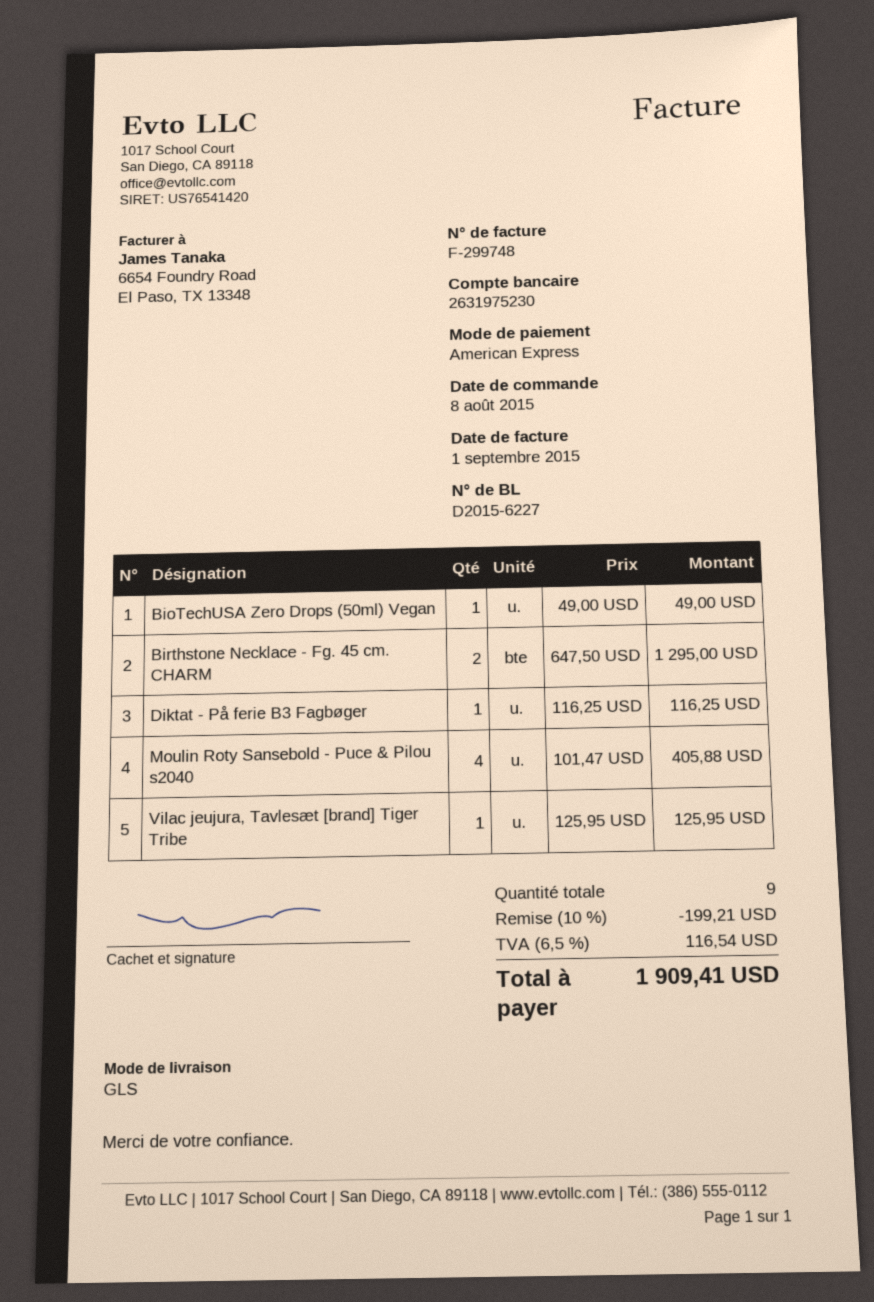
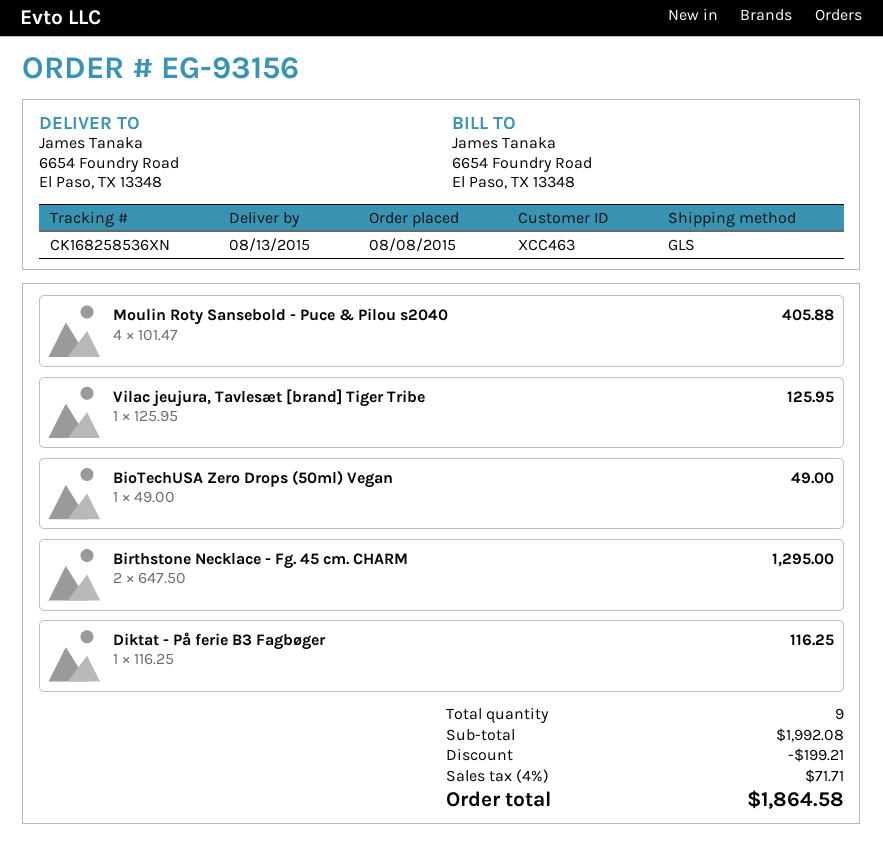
tax: 6.5% = 116.54 -> 4% = 71.71
total: 1909.41 -> 1864.58

